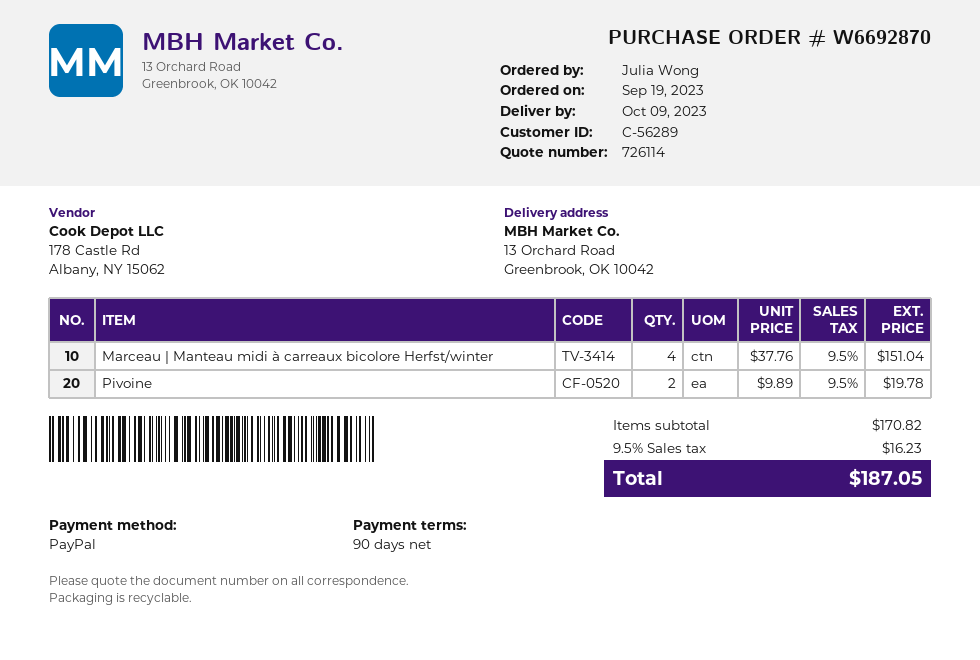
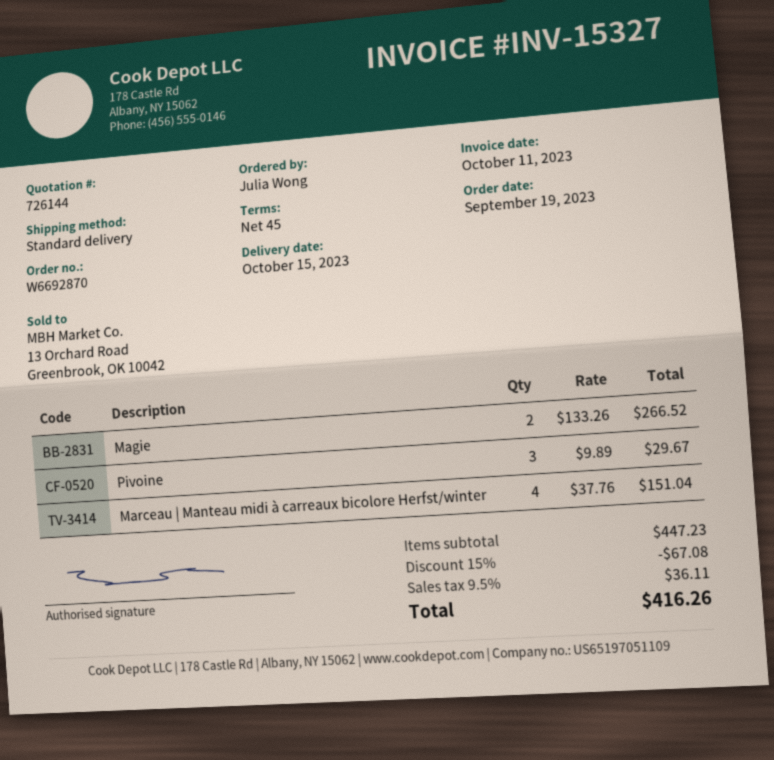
quote number: 726114 -> 726144
delivery date: 2023-10-09 -> 2023-10-15
payment terms: 90 days -> 45 days
Pivoine: 2 x 9.89 = 19.78 -> 3 x 9.89 = 29.67
Magie: none -> 2 x 133.26 = 266.52
subtotal: 170.82 -> 447.23
discount: none -> 15% = 67.08
tax: 9.5% = 16.23 -> 9.5% = 36.11
total: 187.05 -> 416.26

